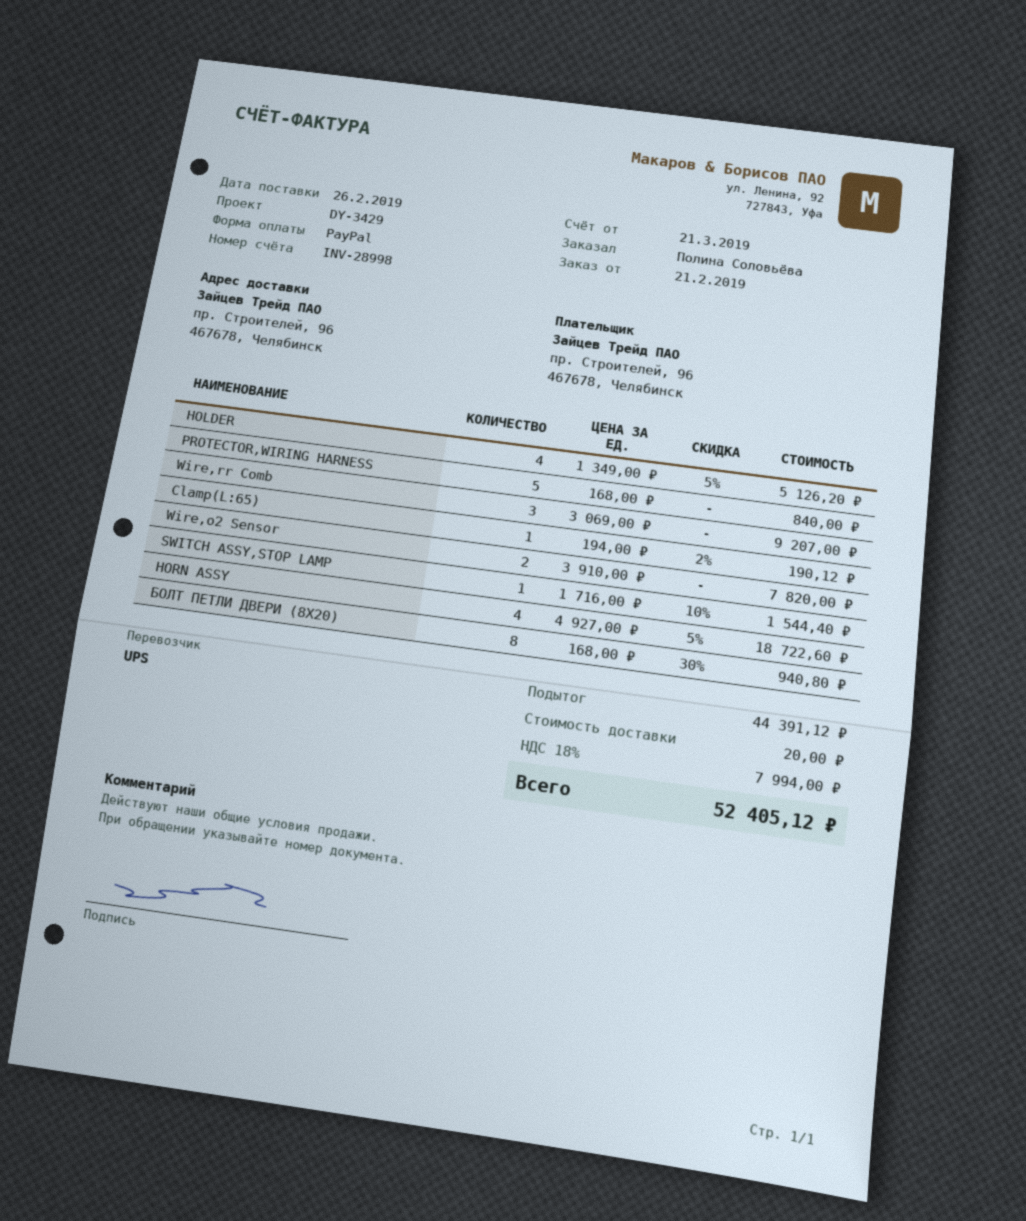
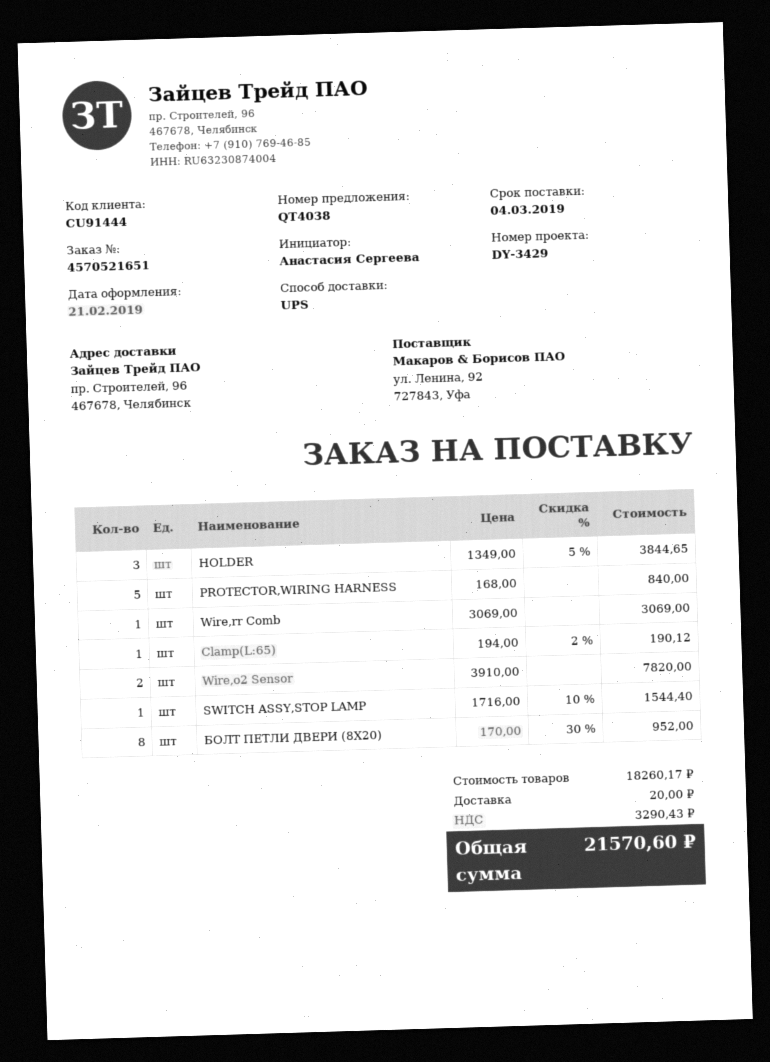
delivery date: 2019-02-26 -> 2019-03-04
ordered by: Полина Соловьёва -> Анастасия Сергеева
HOLDER: 4 x 1349.00 - 5% = 5126.20 -> 3 x 1349.00 - 5% = 3844.65
Wire,rr Comb: 3 x 3069.00 = 9207.00 -> 1 x 3069.00 = 3069.00
HORN ASSY: 4 x 4927.00 - 5% = 18722.60 -> none
БОЛТ ПЕТЛИ ДВЕРИ (8X20): 8 x 168.00 - 30% = 940.80 -> 8 x 170.00 - 30% = 952.00
subtotal: 44391.12 -> 18260.17
tax: 7994.00 -> 3290.43
total: 52405.12 -> 21570.60

